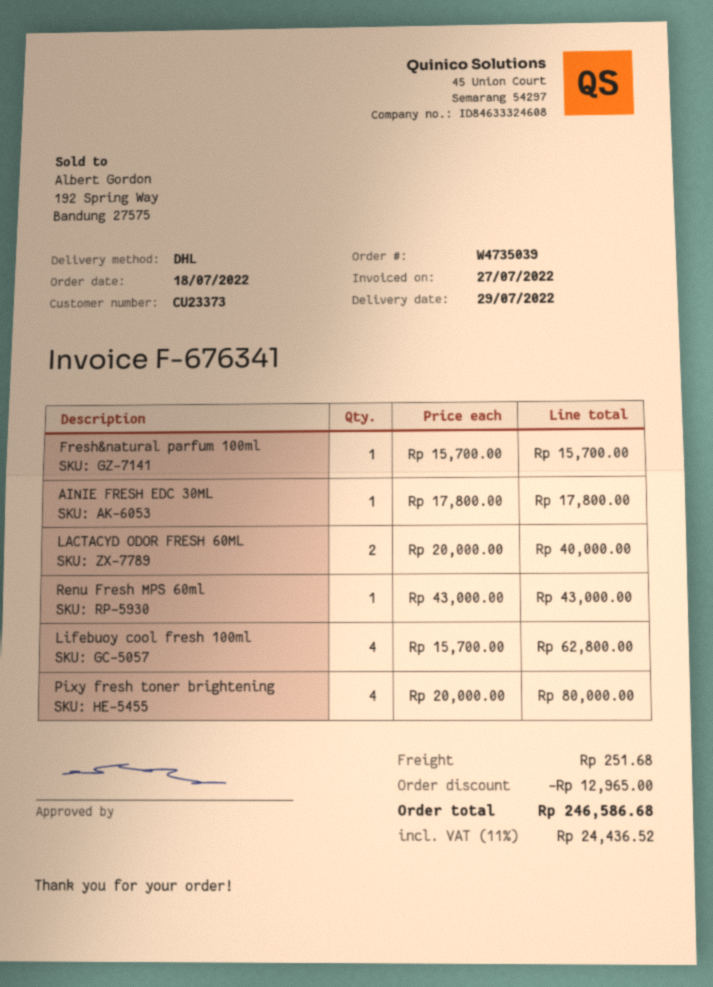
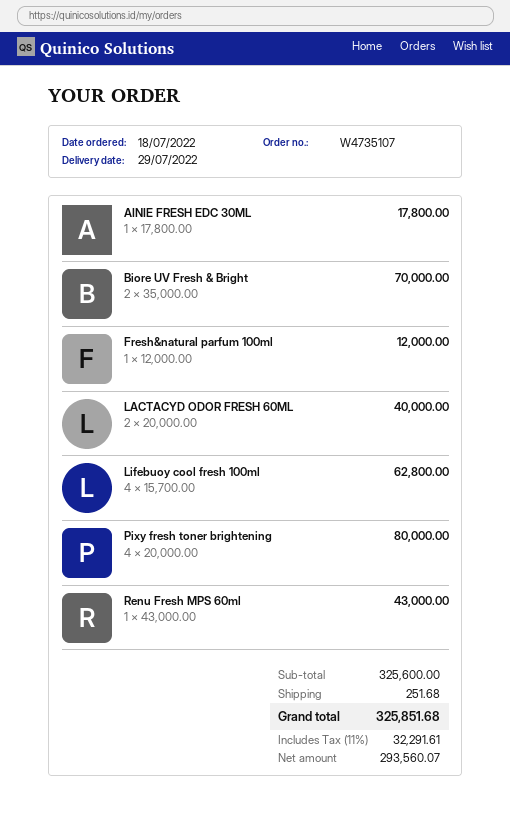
order number: W4735039 -> W4735107
Fresh&natural parfum 100ml: 1 x 15700.00 = 15700.00 -> 1 x 12000.00 = 12000.00
Biore UV Fresh & Bright: none -> 2 x 35000.00 = 70000.00
discount: 12965.00 -> none
tax: 11% = 24436.52 -> 11% = 32291.61
total: 246586.68 -> 325851.68

